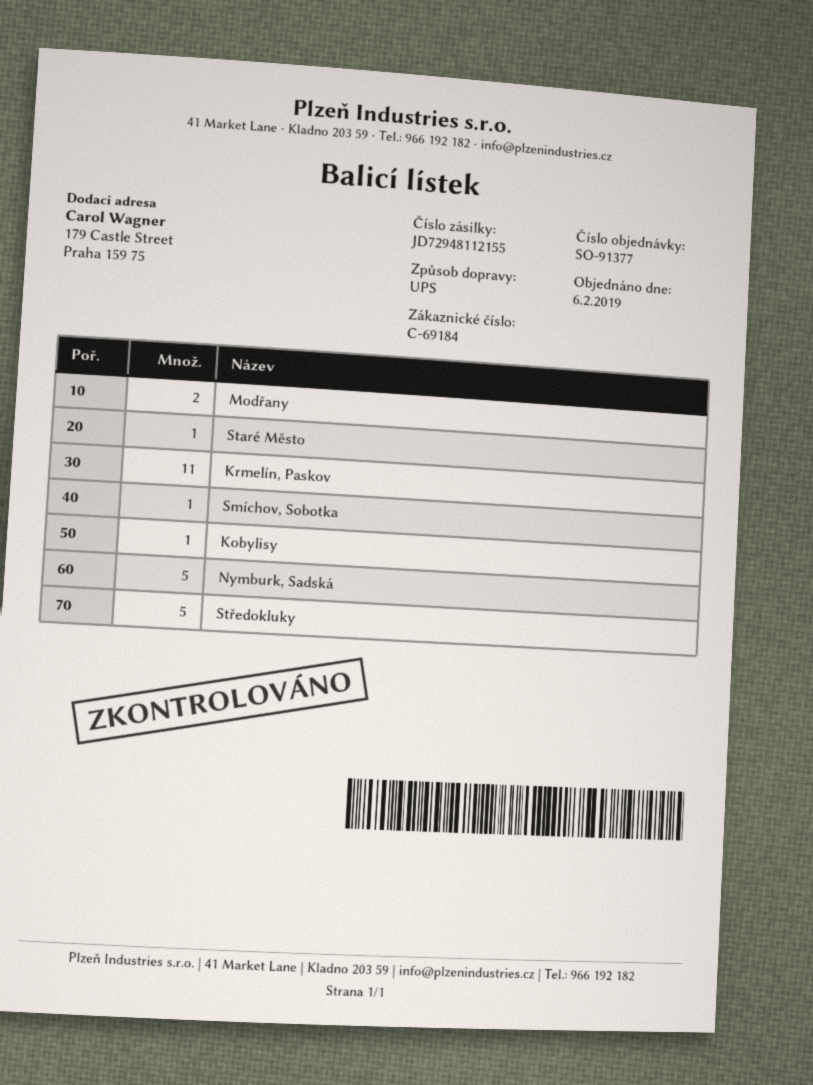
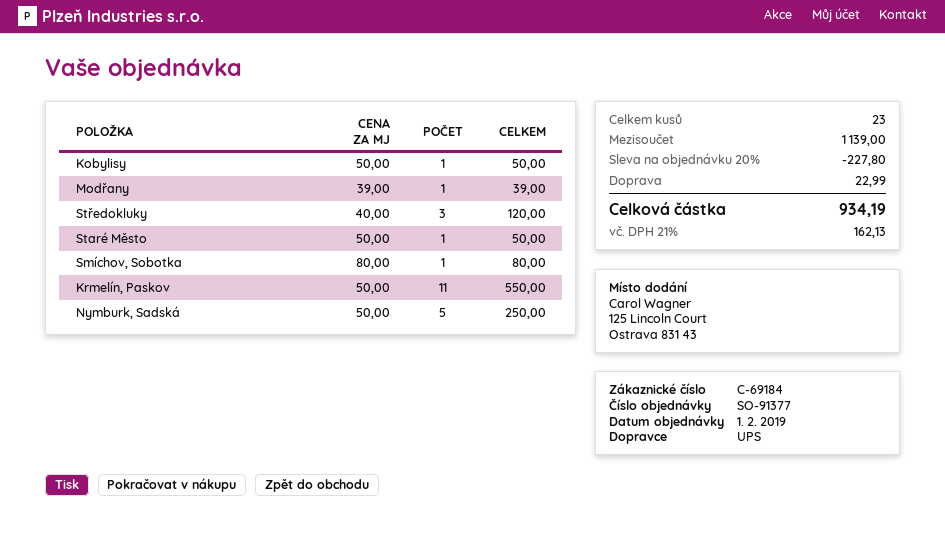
order date: 2019-02-06 -> 2019-02-01
ship to: 179 Castle Street, Praha 159 75 -> 125 Lincoln Court, Ostrava 831 43
Modřany: 2 -> 1
Středokluky: 5 -> 3

